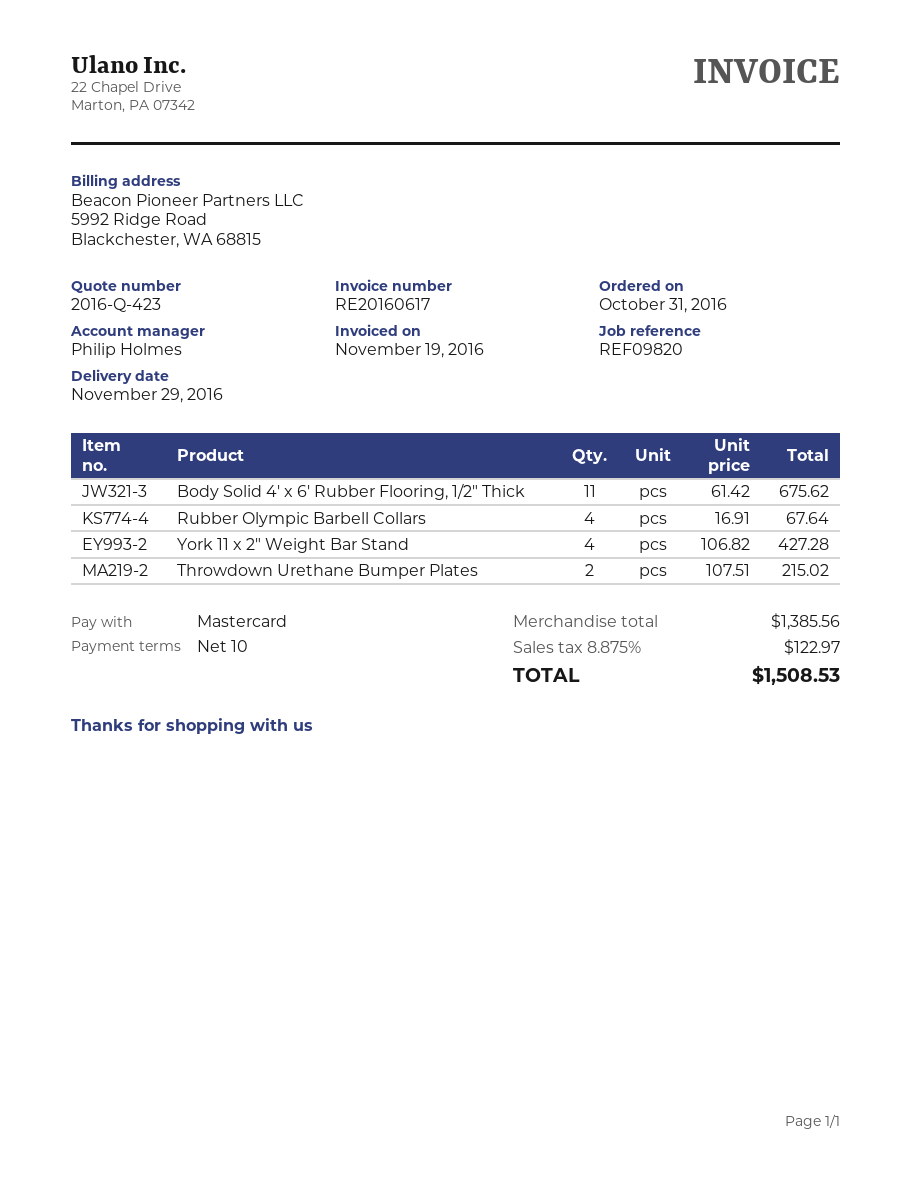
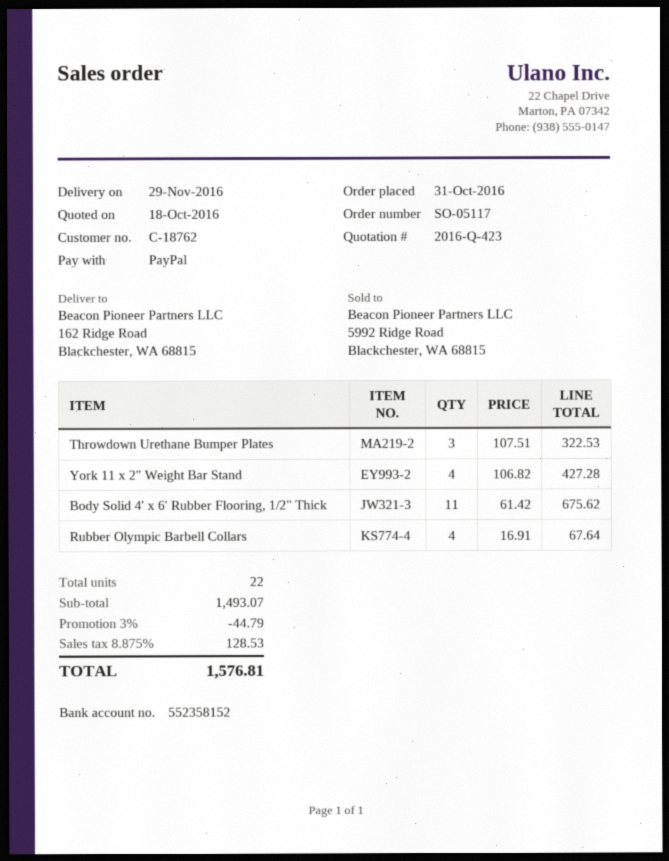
payment method: Mastercard -> PayPal
Throwdown Urethane Bumper Plates: 2 x 107.51 = 215.02 -> 3 x 107.51 = 322.53
subtotal: 1385.56 -> 1493.07
discount: none -> 3% = 44.79
tax: 8.875% = 122.97 -> 8.875% = 128.53
total: 1508.53 -> 1576.81

